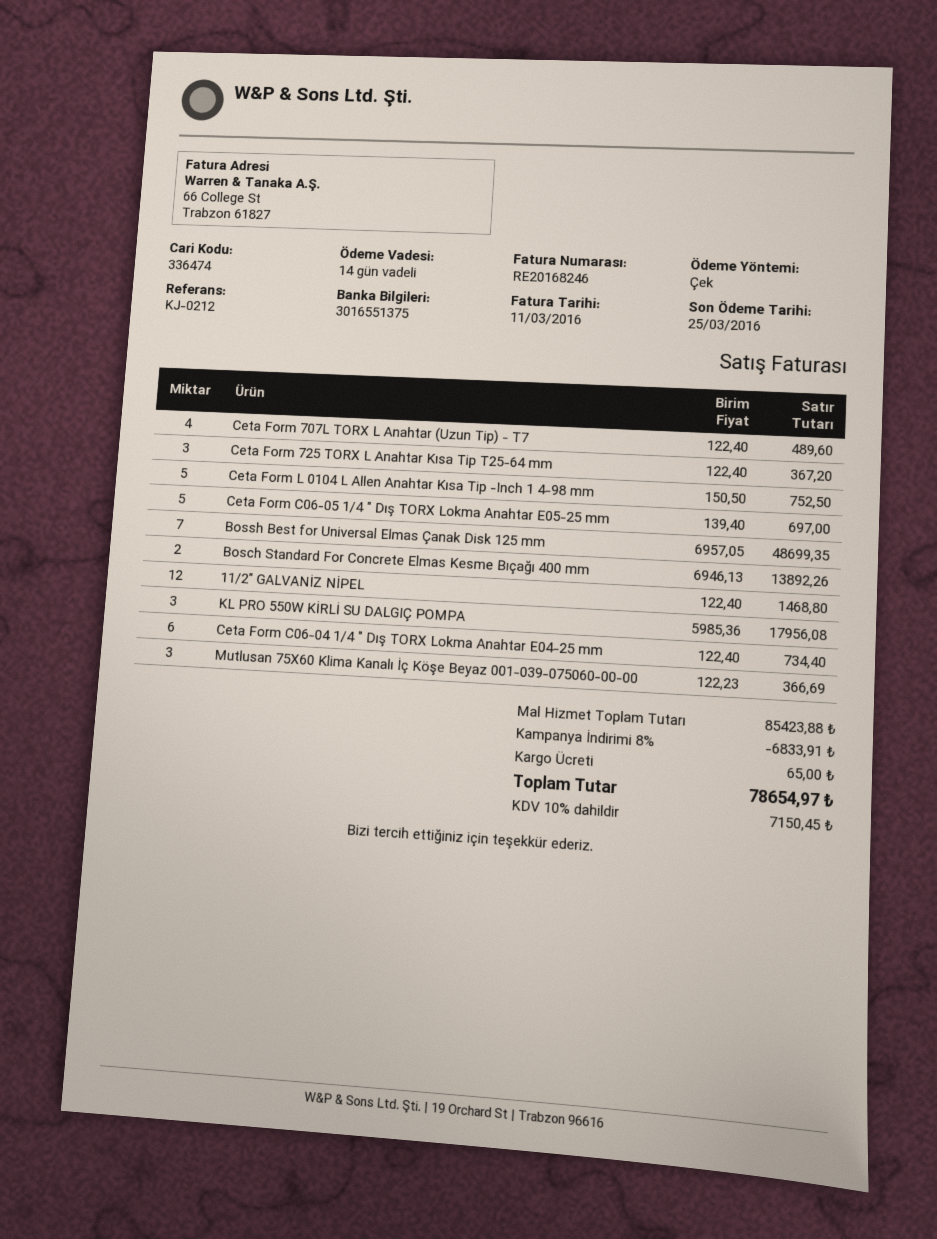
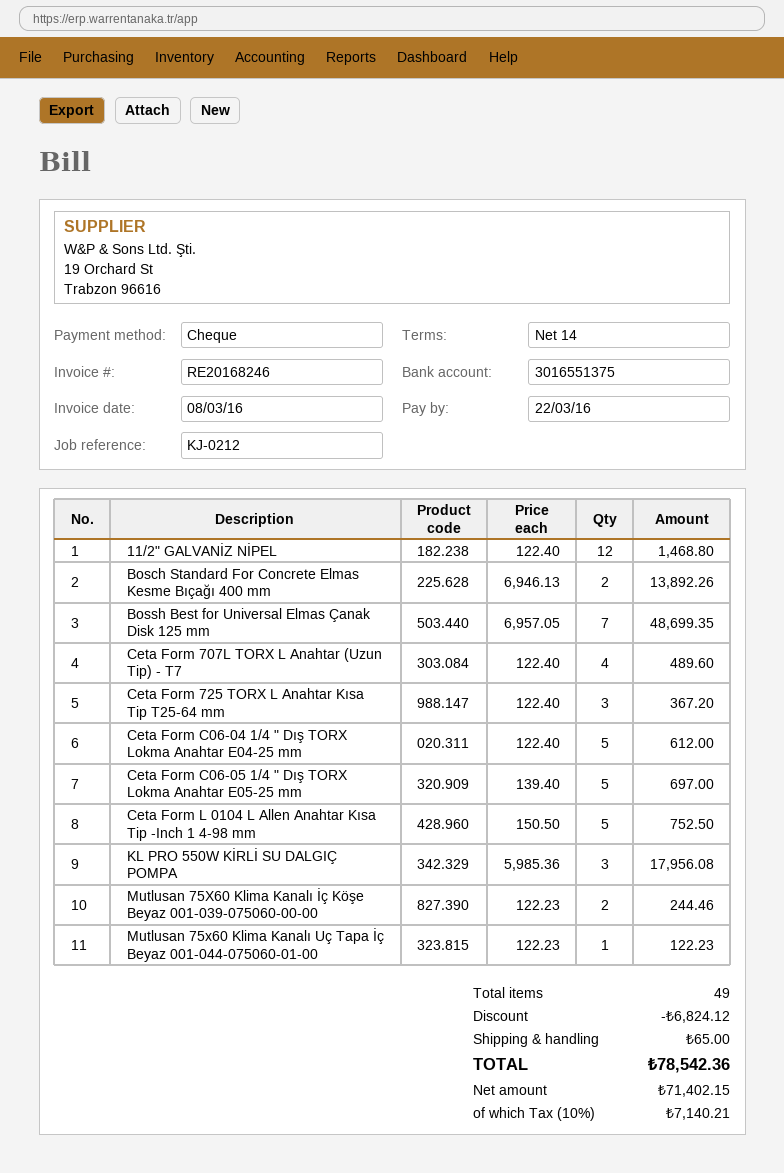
invoice date: 2016-03-11 -> 2016-03-08
due date: 2016-03-25 -> 2016-03-22
Ceta Form C06-04 1/4 " Dış TORX Lokma Anahtar E04-25 mm: 6 x 122.40 = 734.40 -> 5 x 122.40 = 612.00
Mutlusan 75X60 Klima Kanalı İç Köşe Beyaz 001-039-075060-00-00: 3 x 122.23 = 366.69 -> 2 x 122.23 = 244.46
Mutlusan 75x60 Klima Kanalı Uç Tapa İç Beyaz 001-044-075060-01-00: none -> 1 x 122.23 = 122.23
discount: 6833.91 -> 6824.12
tax: 10% = 7150.45 -> 10% = 7140.21
total: 78654.97 -> 78542.36

